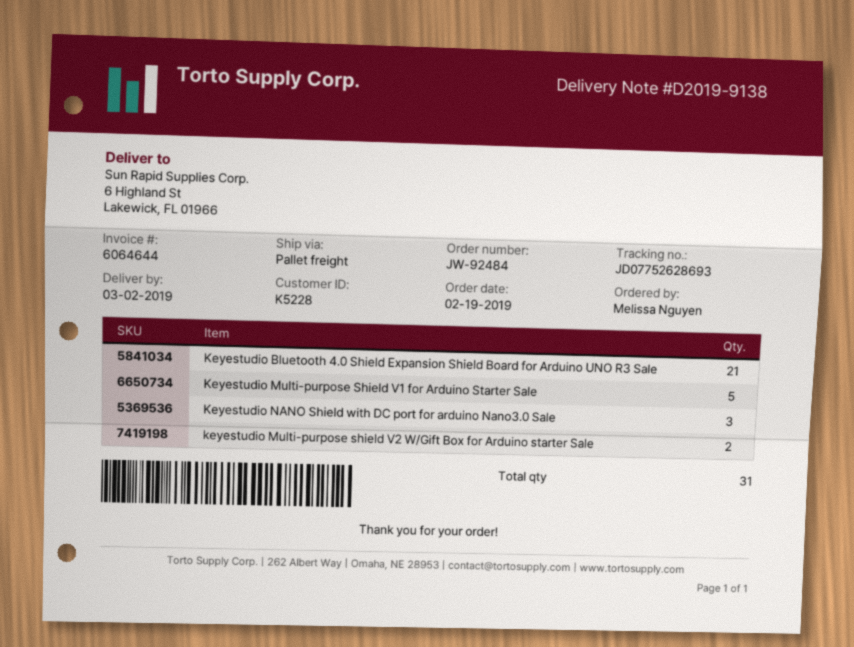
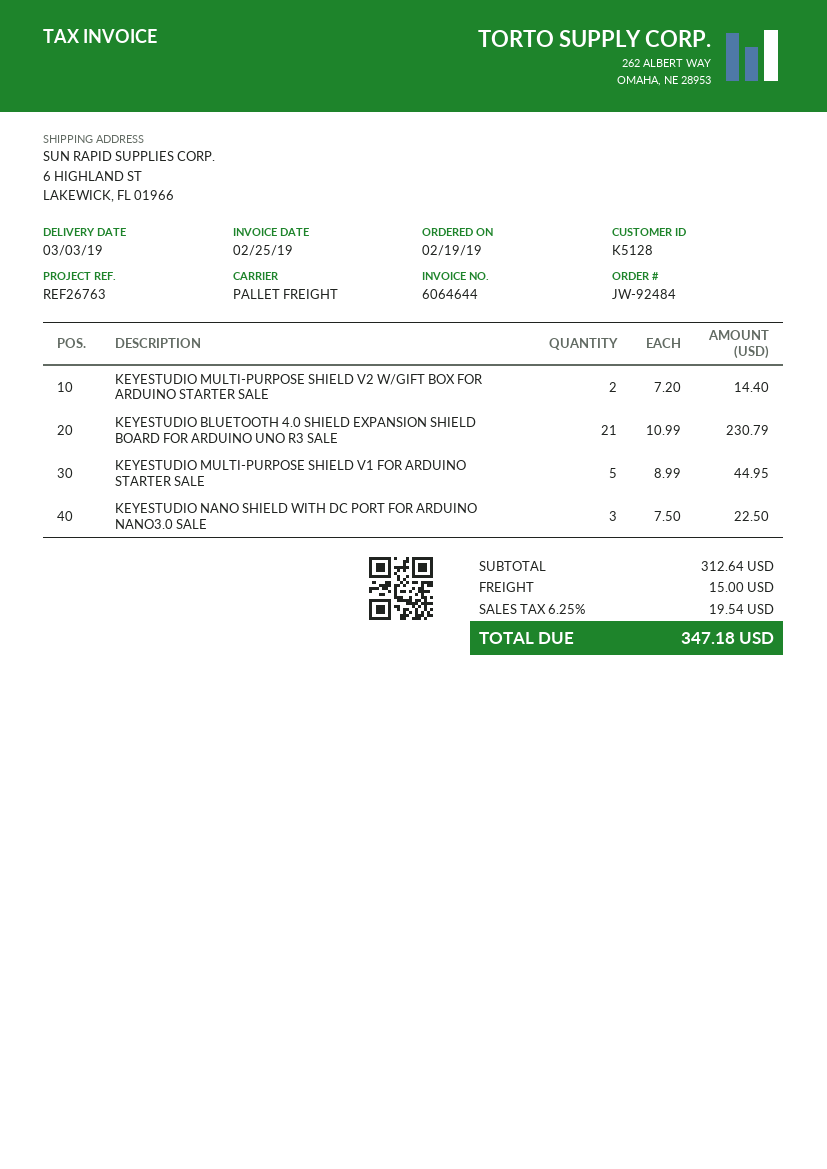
delivery date: 2019-03-02 -> 2019-03-03
customer number: K5228 -> K5128

